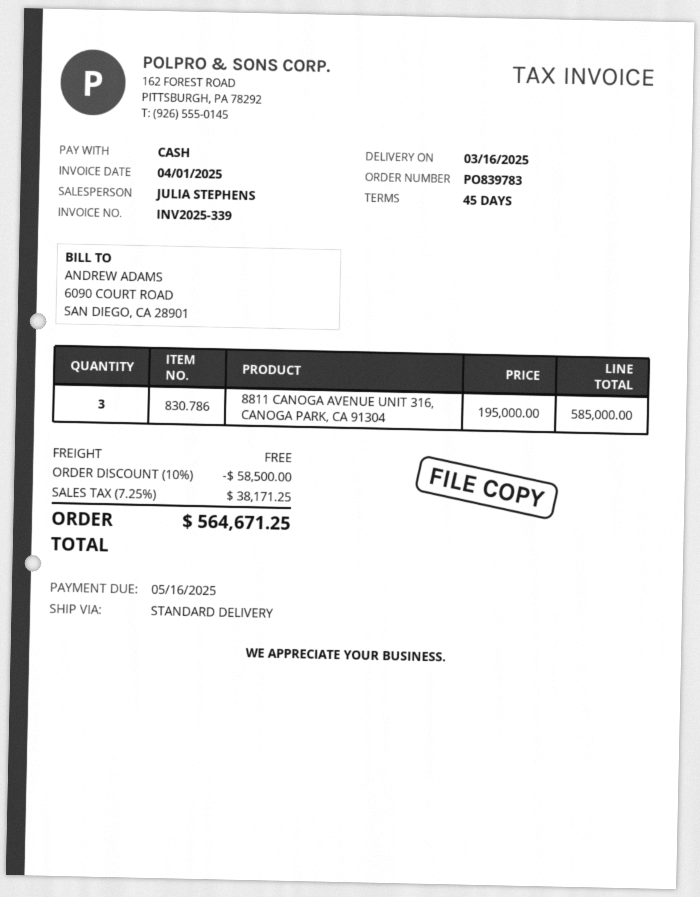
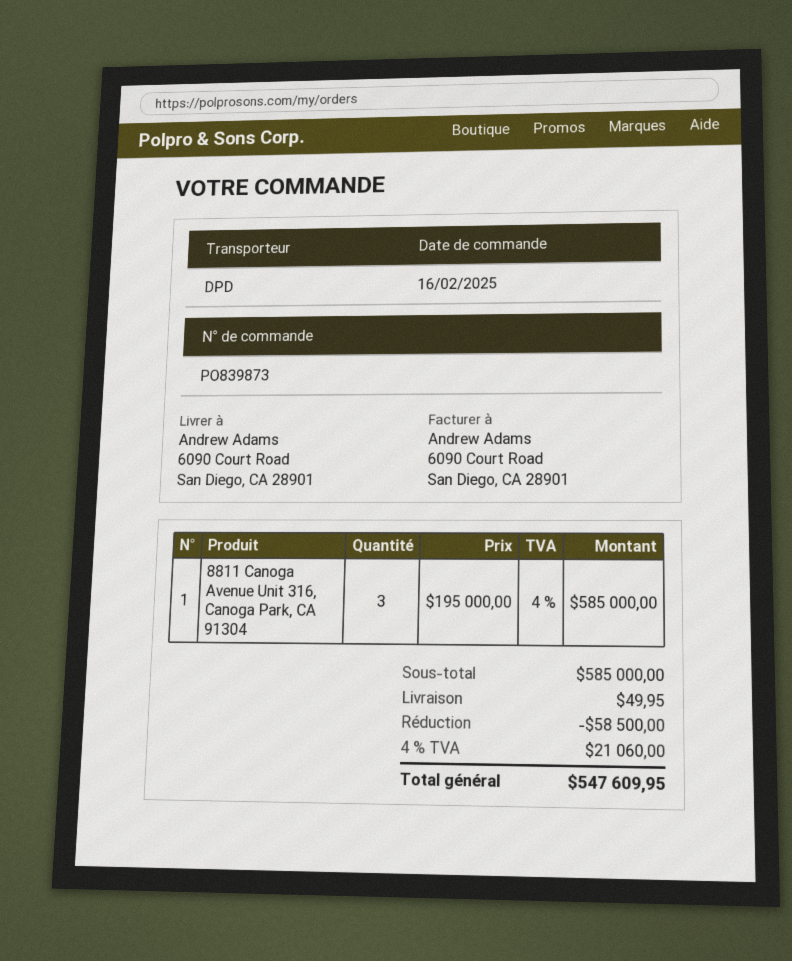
order number: PO839783 -> PO839873
shipping method: standard -> DPD
shipping: 0.00 -> 49.95
tax: 7.25% = 38171.25 -> 4% = 21060.00
total: 564671.25 -> 547609.95

